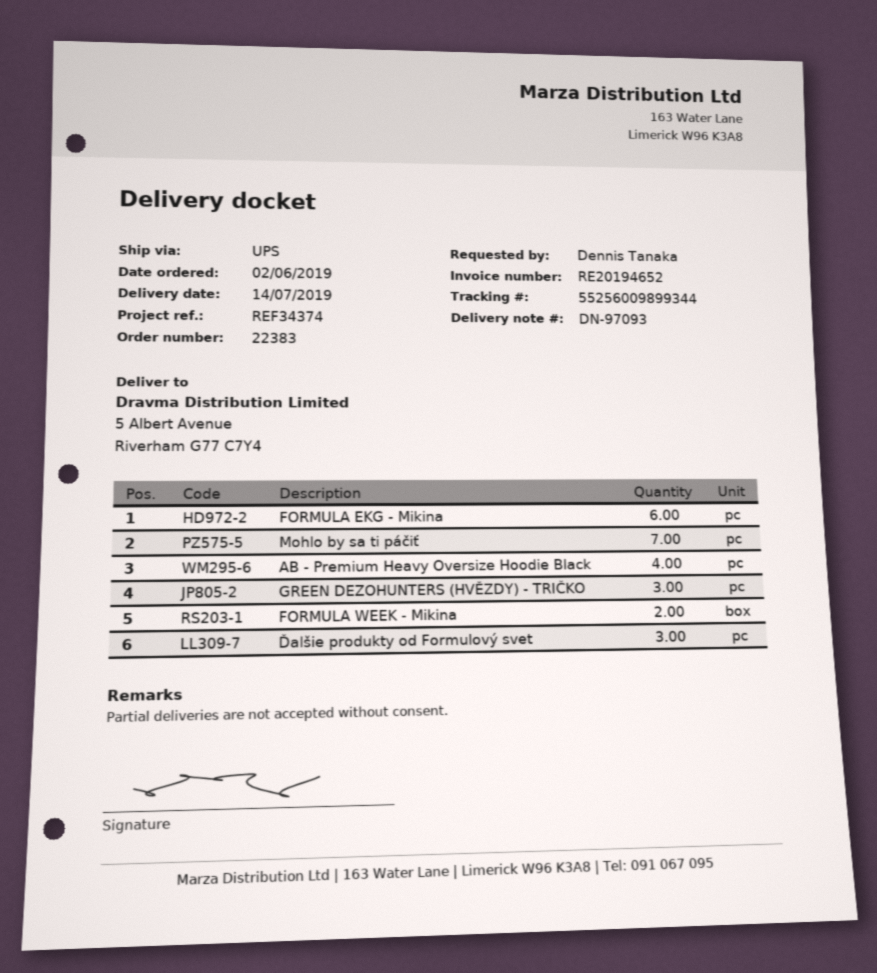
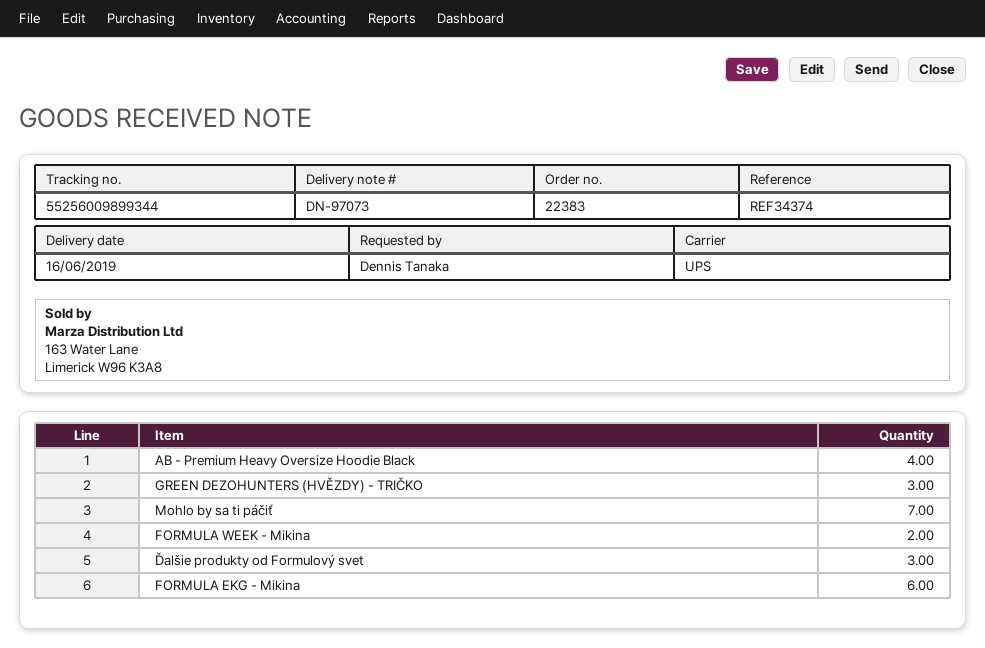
delivery note number: DN-97093 -> DN-97073
delivery date: 2019-07-14 -> 2019-06-16

